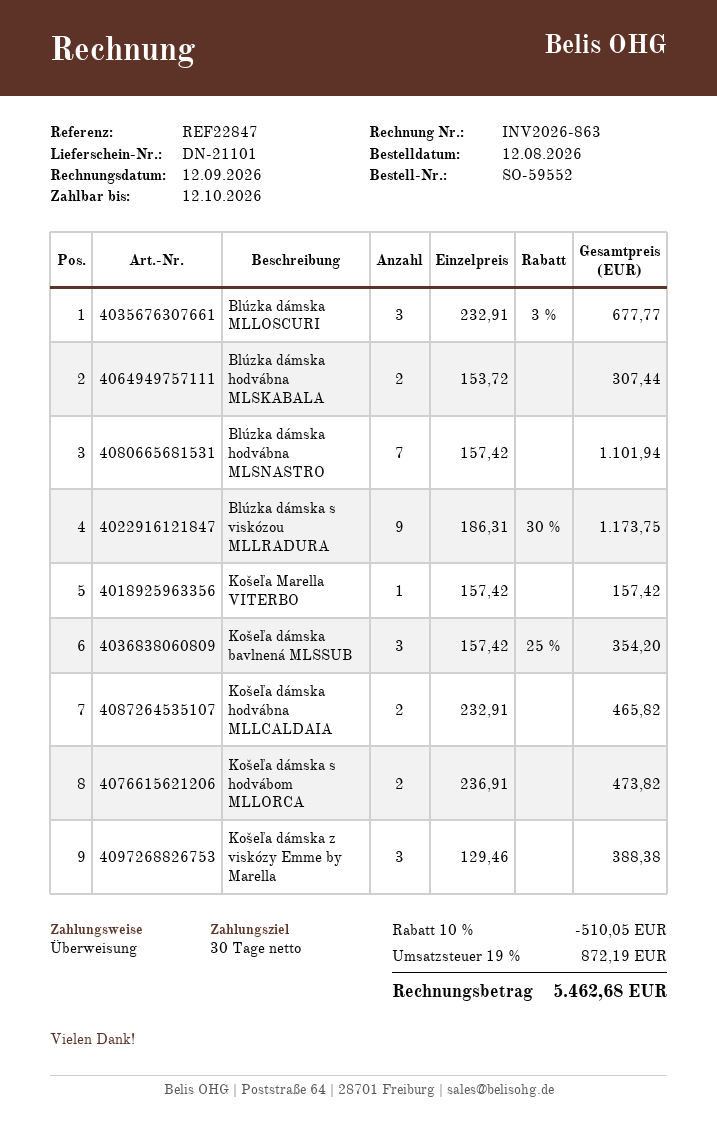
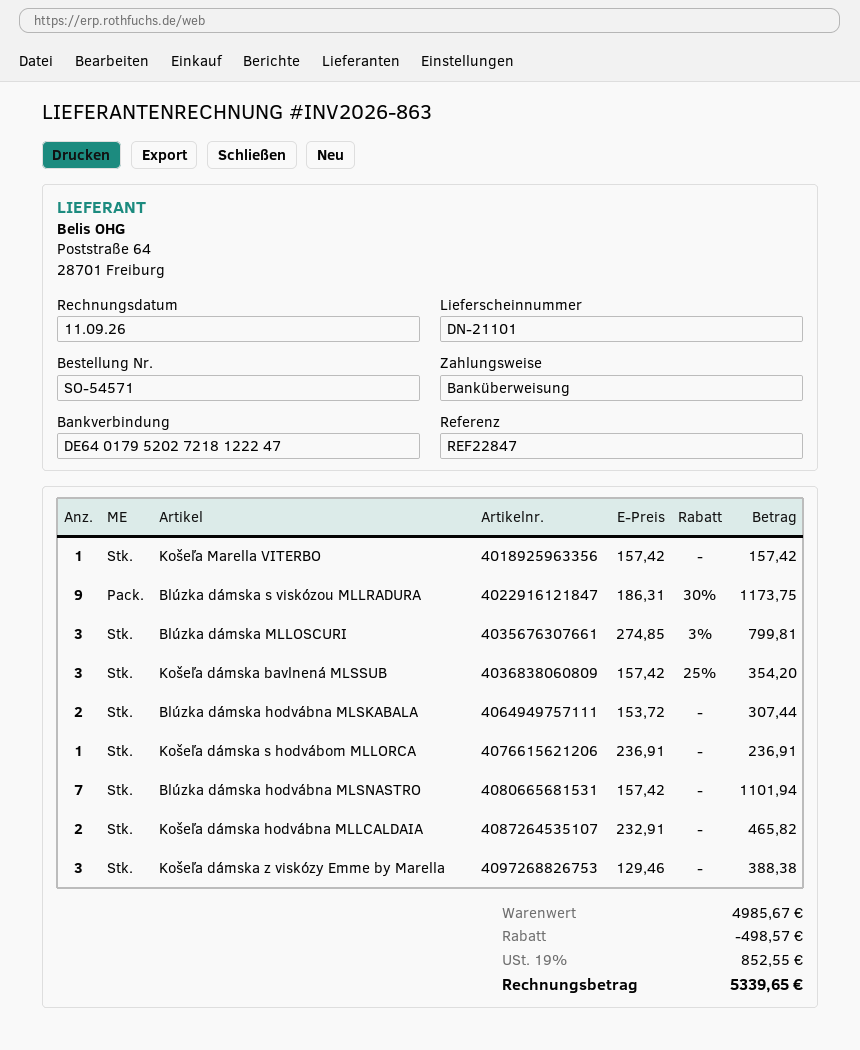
order number: SO-59552 -> SO-54571
invoice date: 2026-09-12 -> 2026-09-11
Blúzka dámska MLLOSCURI: 3 x 232.91 - 3% = 677.77 -> 3 x 274.85 - 3% = 799.81
Košeľa dámska s hodvábom MLLORCA: 2 x 236.91 = 473.82 -> 1 x 236.91 = 236.91
discount: 510.05 -> 498.57
tax: 19% = 872.19 -> 19% = 852.55
total: 5462.68 -> 5339.65

